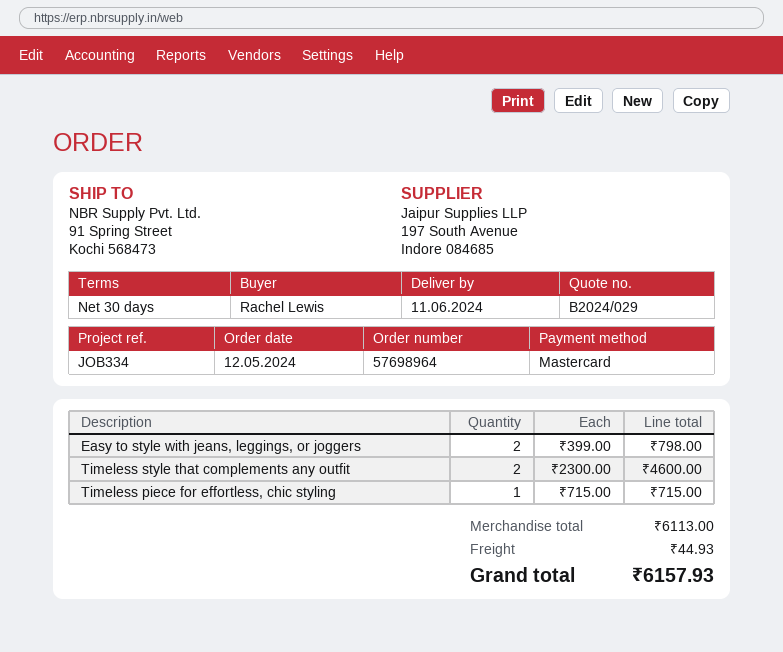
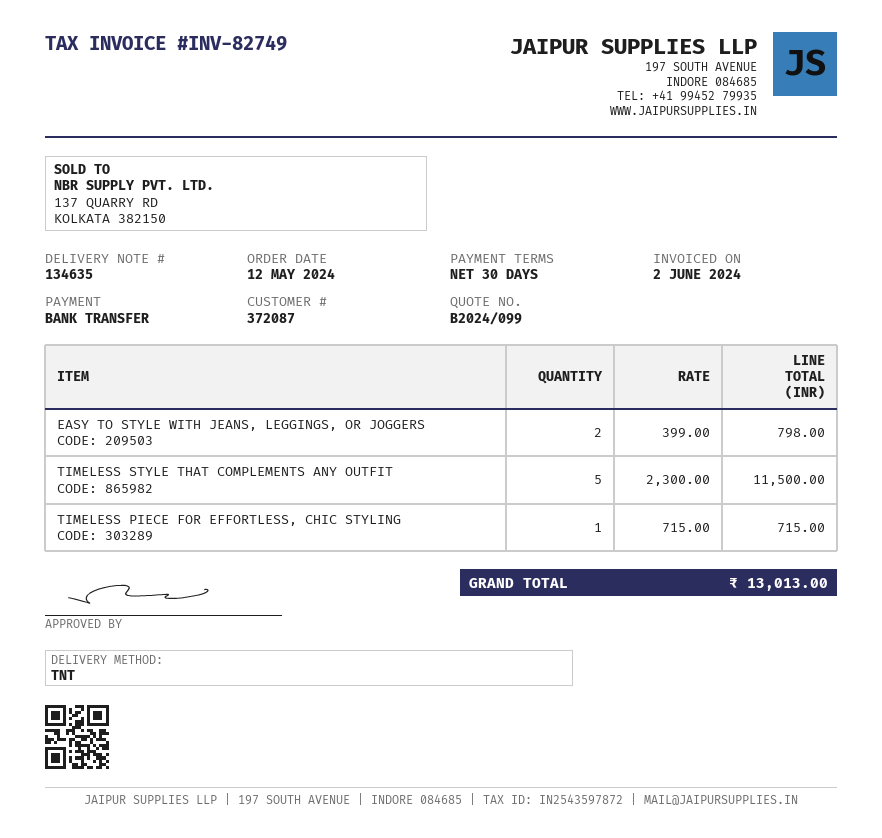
quote number: B2024/029 -> B2024/099
payment method: Mastercard -> bank transfer
Timeless style that complements any outfit: 2 x 2300.00 = 4600.00 -> 5 x 2300.00 = 11500.00
shipping: 44.93 -> none
total: 6157.93 -> 13013.00

